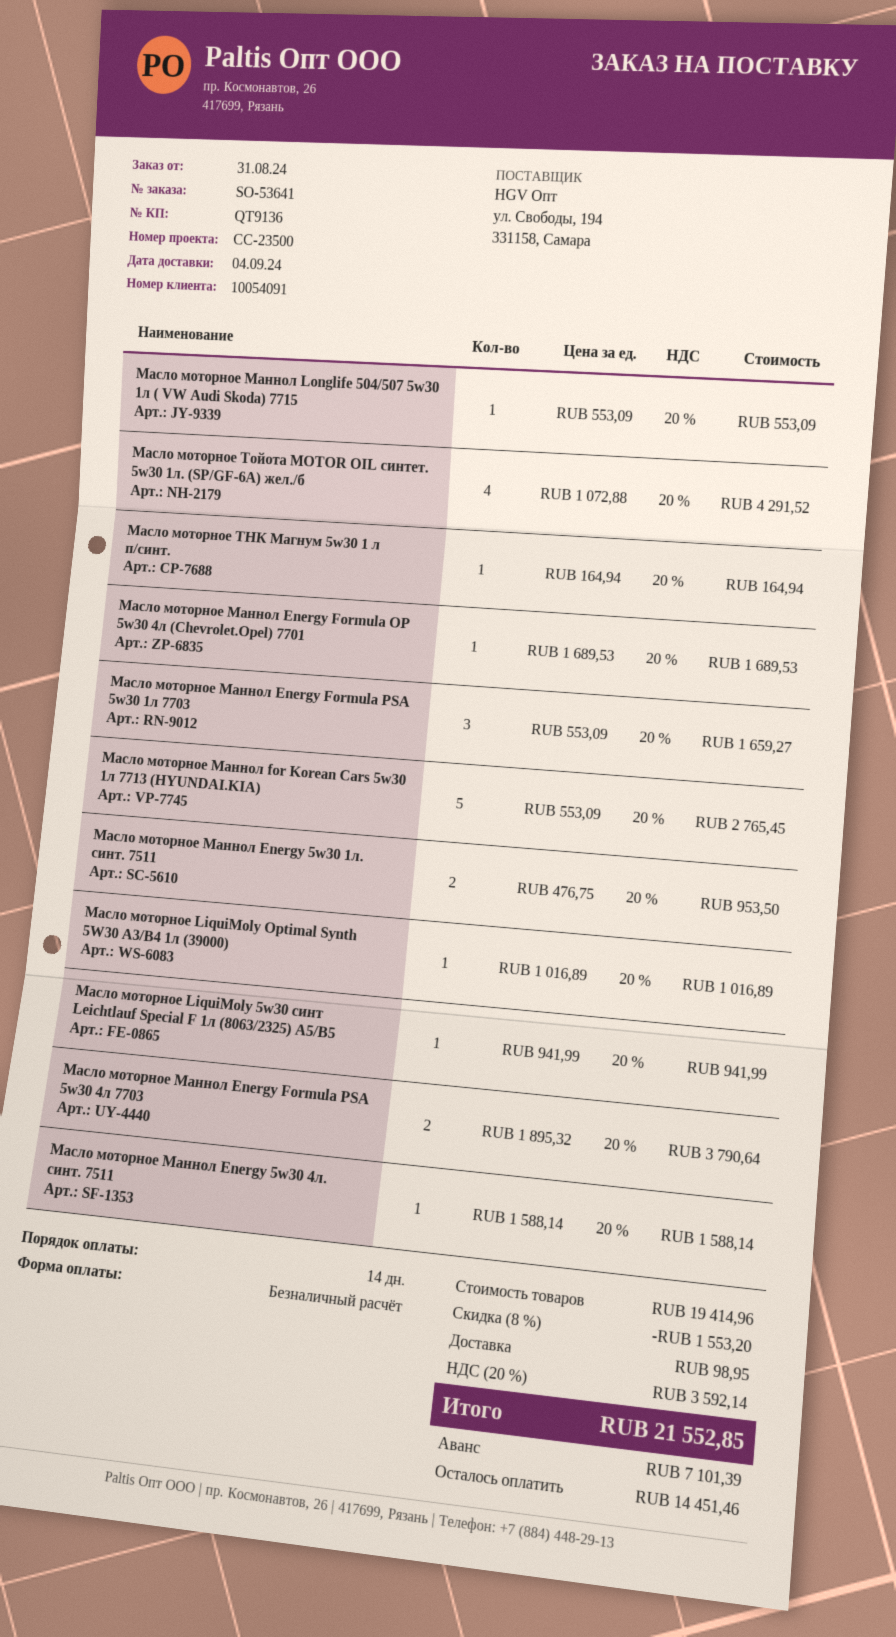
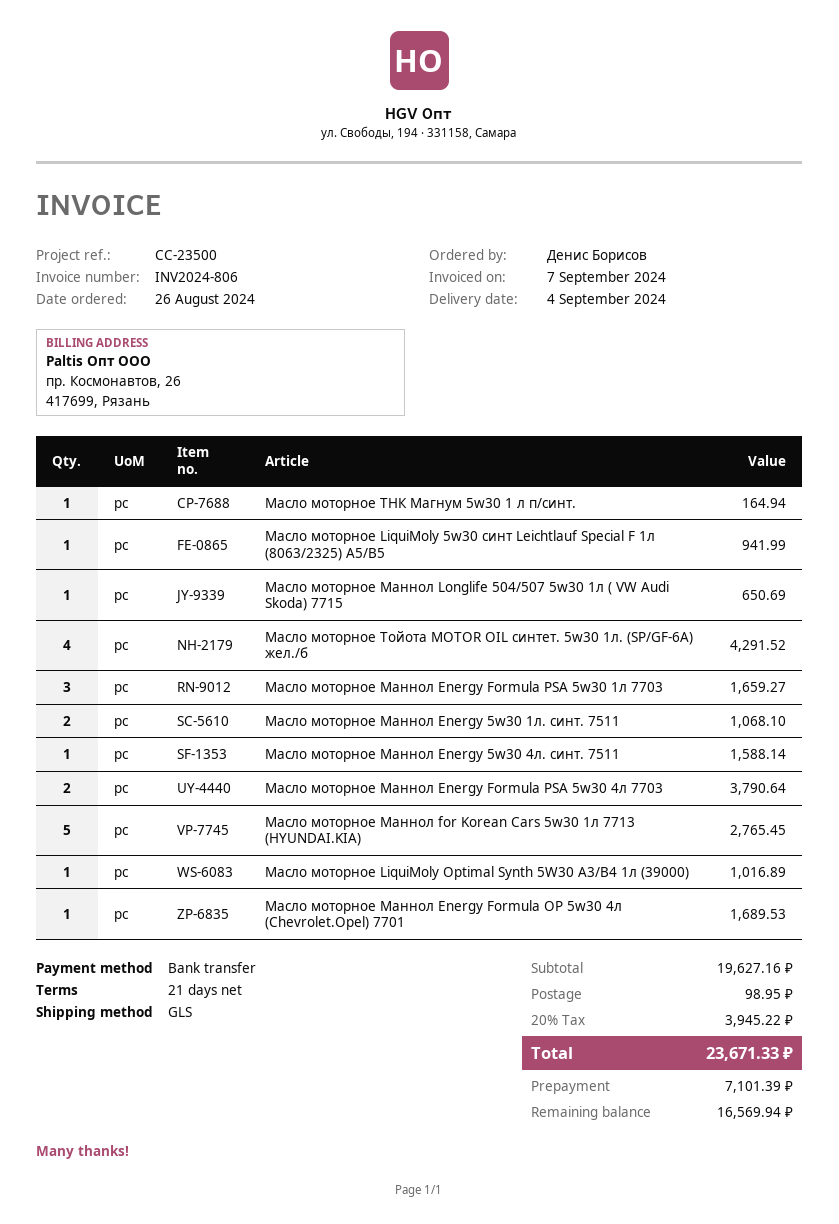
order date: 2024-08-31 -> 2024-08-26
payment terms: 14 days -> 21 days
Масло моторное Маннол Longlife 504/507 5w30 1л ( VW Audi Skoda) 7715: 1 for 553.09 -> 1 for 650.69
Масло моторное Маннол Energy 5w30 1л. синт. 7511: 2 for 953.50 -> 2 for 1068.10
subtotal: 19414.96 -> 19627.16
discount: 8% = 1553.20 -> none
tax: 20% = 3592.14 -> 20% = 3945.22
total: 21552.85 -> 23671.33
balance: 14451.46 -> 16569.94

